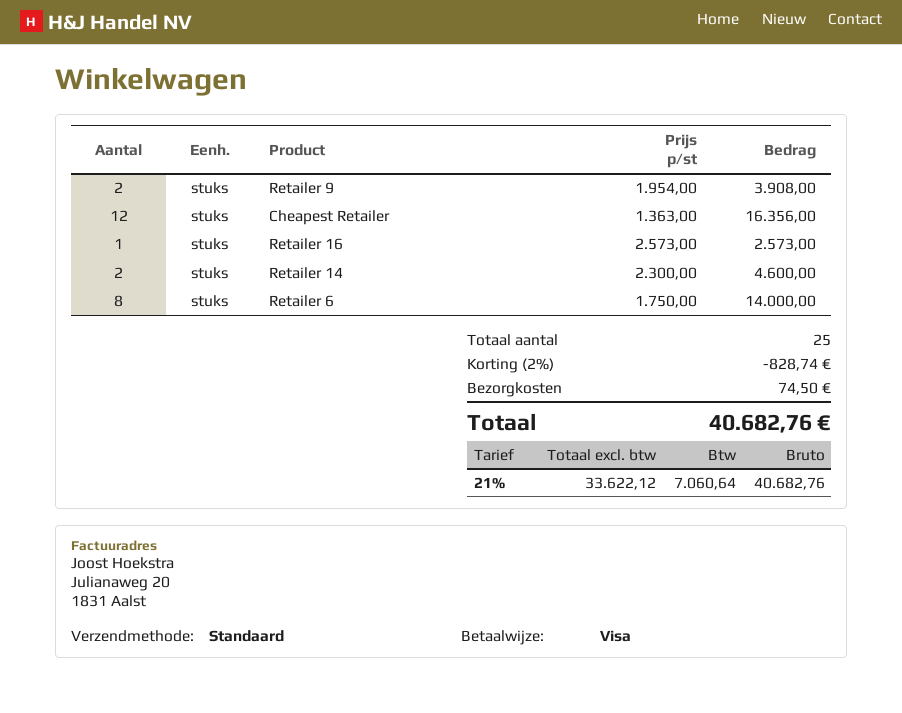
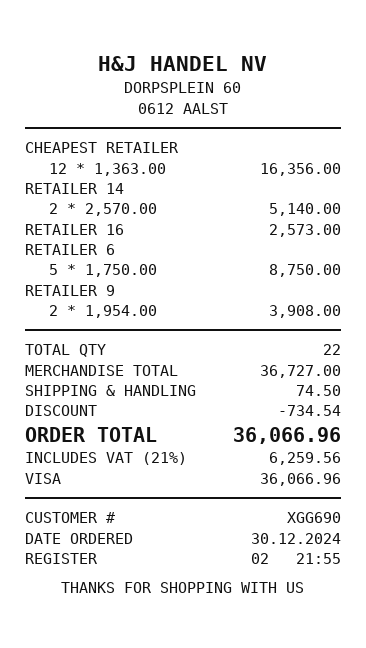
Retailer 14: 2 x 2300.00 = 4600.00 -> 2 x 2570.00 = 5140.00
Retailer 6: 8 x 1750.00 = 14000.00 -> 5 x 1750.00 = 8750.00
total quantity: 25 -> 22
discount: 828.74 -> 734.54
tax: 21% = 7060.64 -> 21% = 6259.56
total: 40682.76 -> 36066.96

